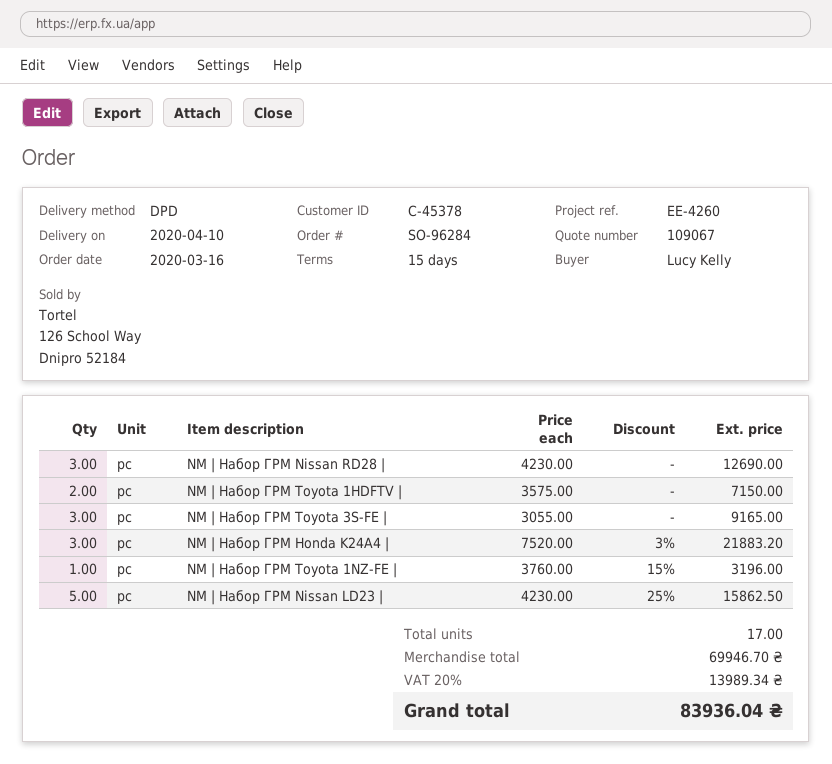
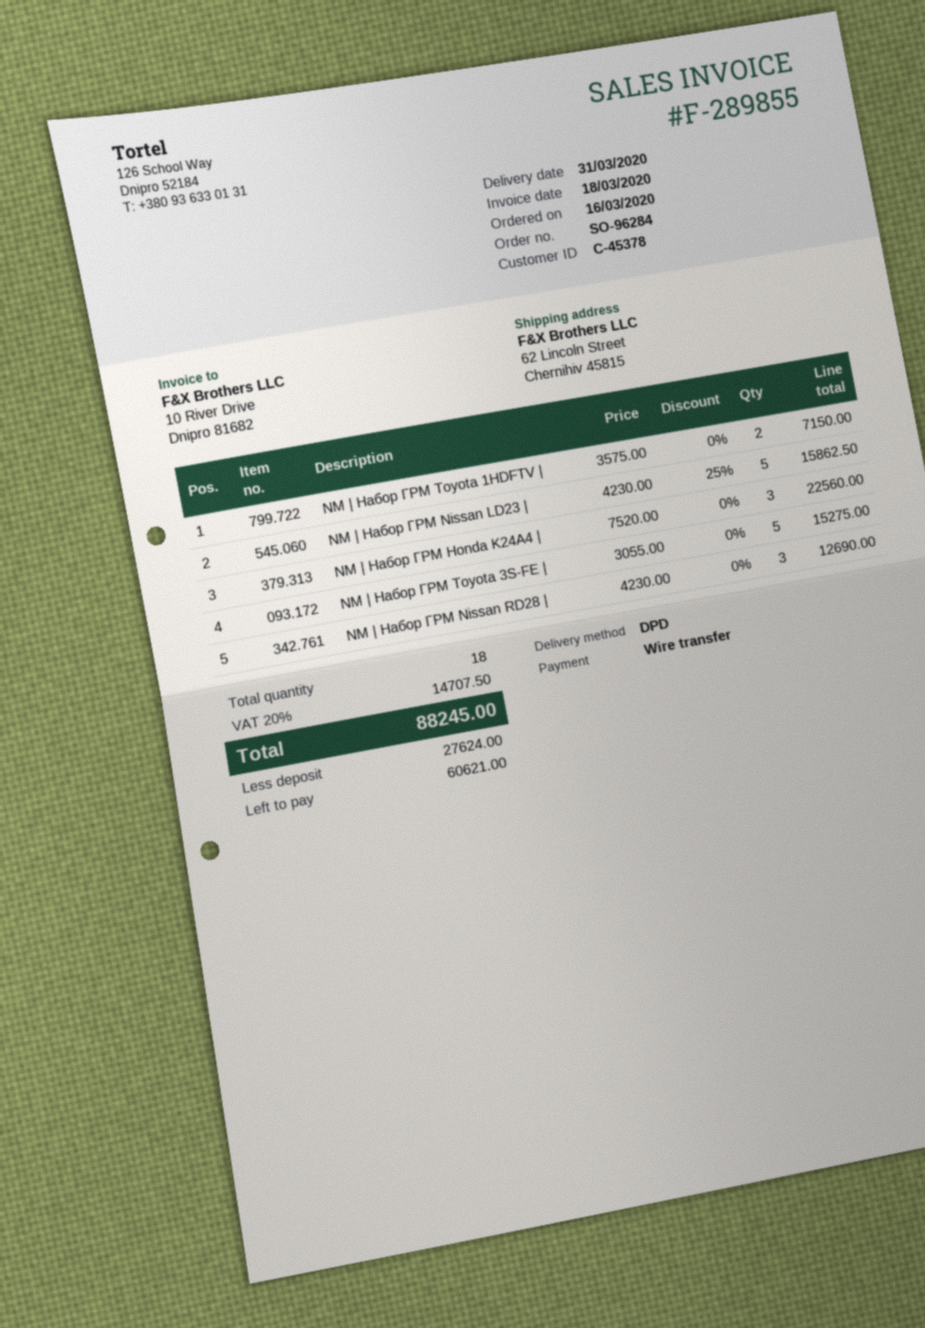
delivery date: 2020-04-10 -> 2020-03-31
NM | Набор ГРМ Toyota 3S-FE |: 3 x 3055.00 = 9165.00 -> 5 x 3055.00 = 15275.00
NM | Набор ГРМ Honda K24A4 |: 3 x 7520.00 - 3% = 21883.20 -> 3 x 7520.00 = 22560.00
NM | Набор ГРМ Toyota 1NZ-FE |: 1 x 3760.00 - 15% = 3196.00 -> none
total quantity: 17 -> 18
tax: 20% = 13989.34 -> 20% = 14707.50
total: 83936.04 -> 88245.00

